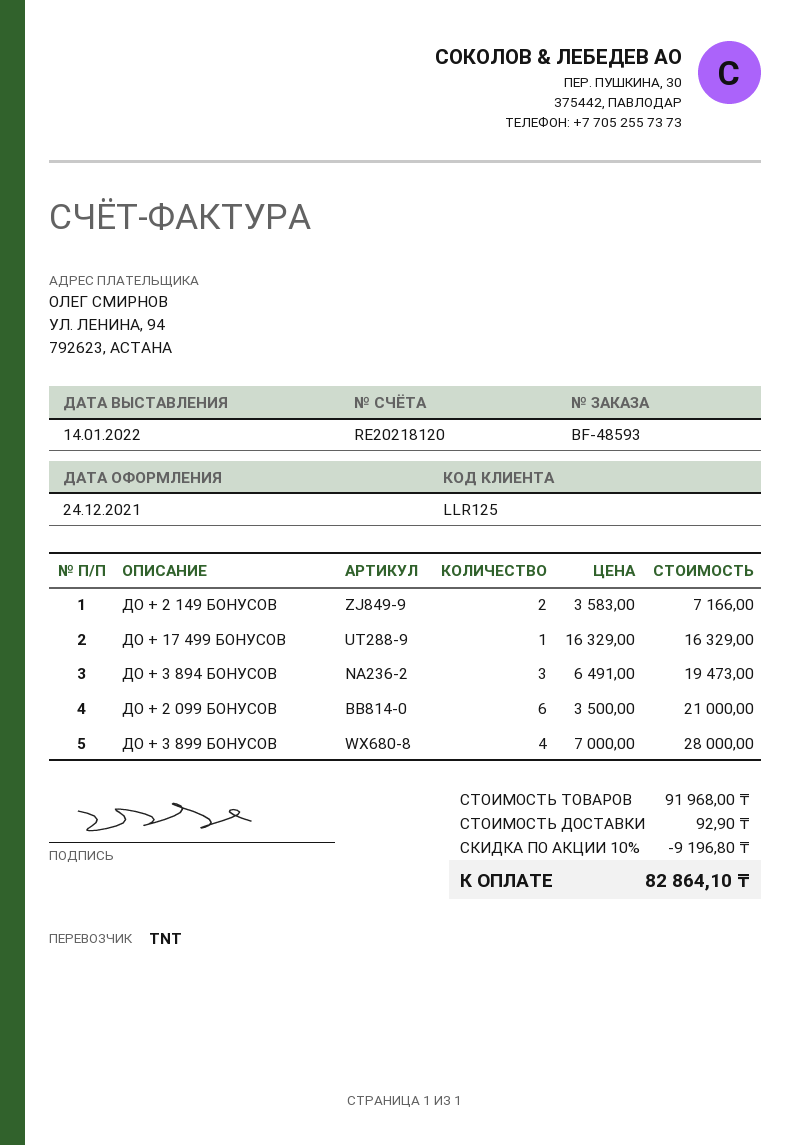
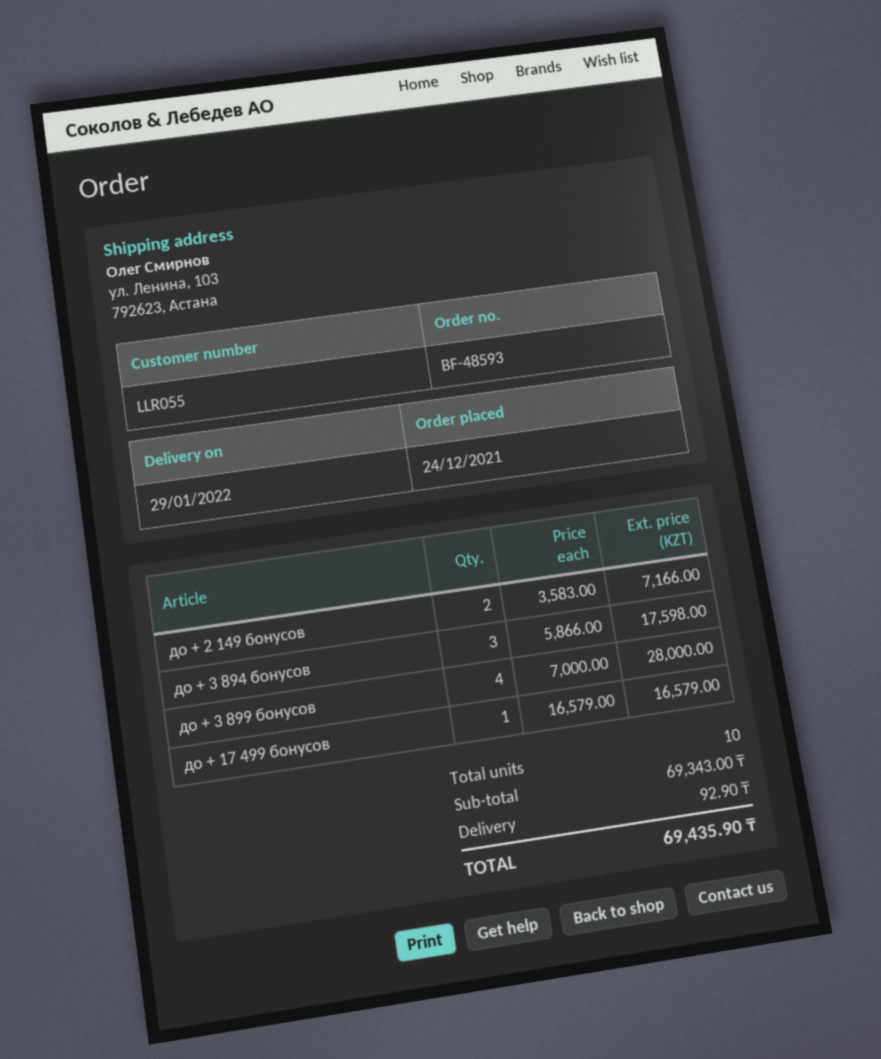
customer number: LLR125 -> LLR055
ДО + 17 499 БОНУСОВ: 1 x 16329.00 = 16329.00 -> 1 x 16579.00 = 16579.00
ДО + 3 894 БОНУСОВ: 3 x 6491.00 = 19473.00 -> 3 x 5866.00 = 17598.00
ДО + 2 099 БОНУСОВ: 6 x 3500.00 = 21000.00 -> none
subtotal: 91968.00 -> 69343.00
discount: 10% = 9196.80 -> none
total: 82864.10 -> 69435.90

